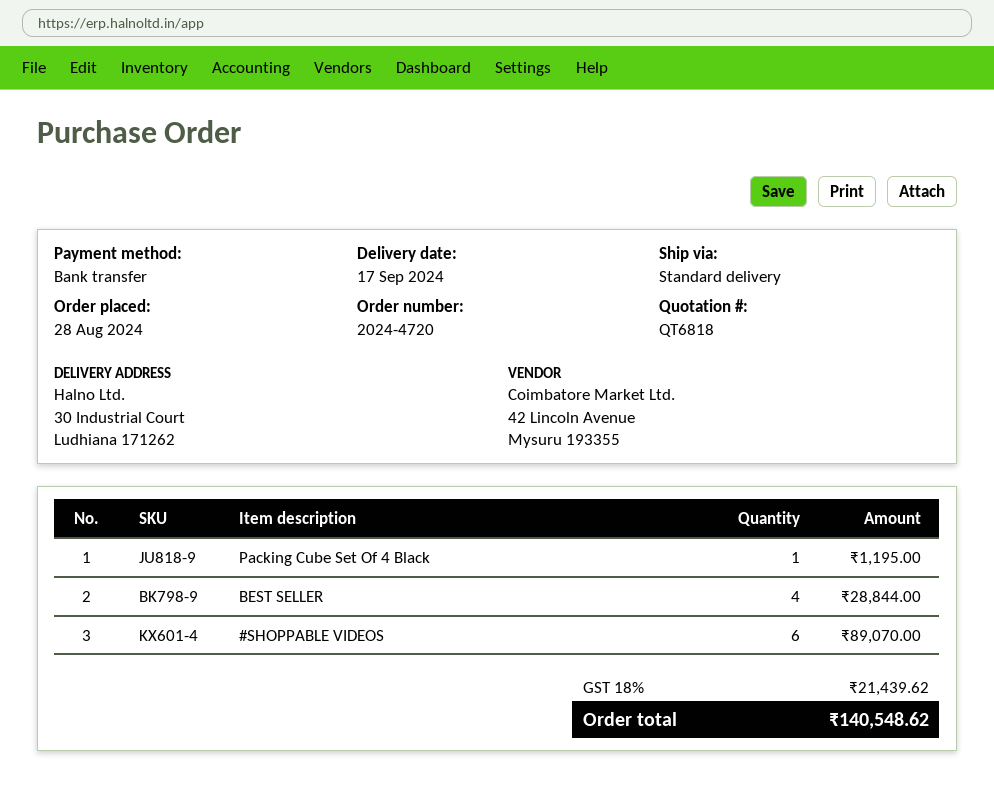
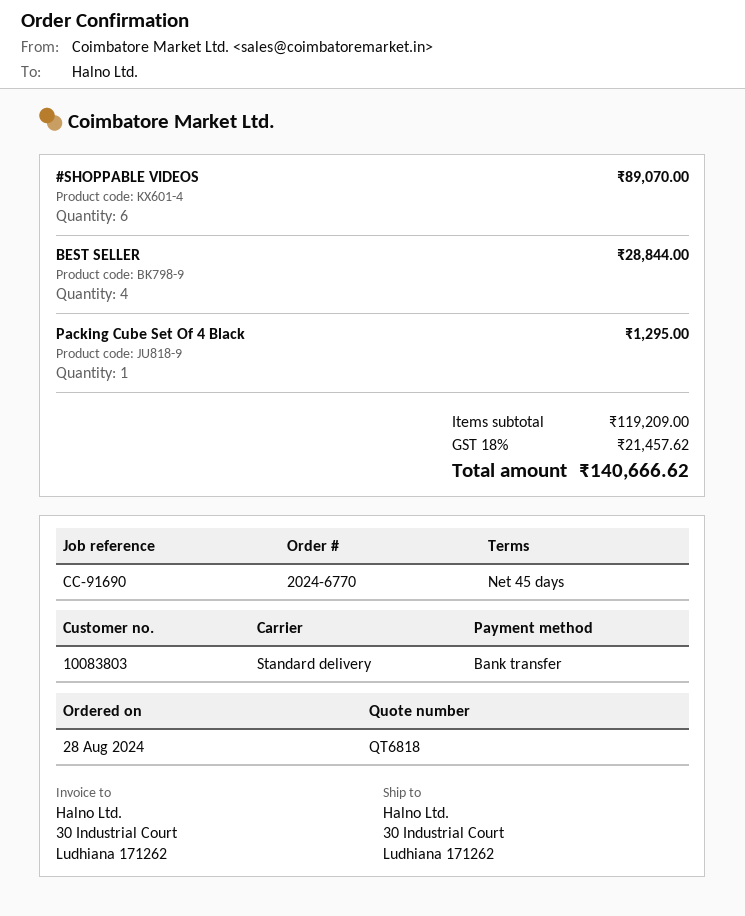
order number: 2024-4720 -> 2024-6770
Packing Cube Set Of 4 Black: 1 for 1195.00 -> 1 for 1295.00
tax: 18% = 21439.62 -> 18% = 21457.62
total: 140548.62 -> 140666.62

